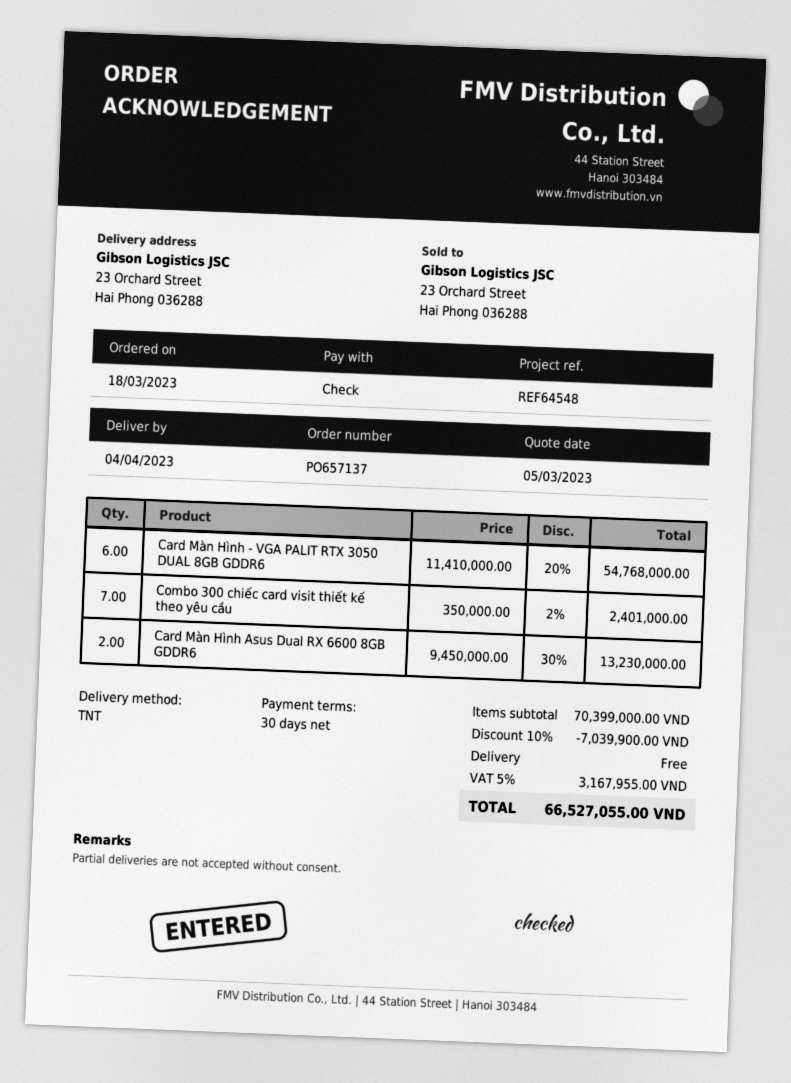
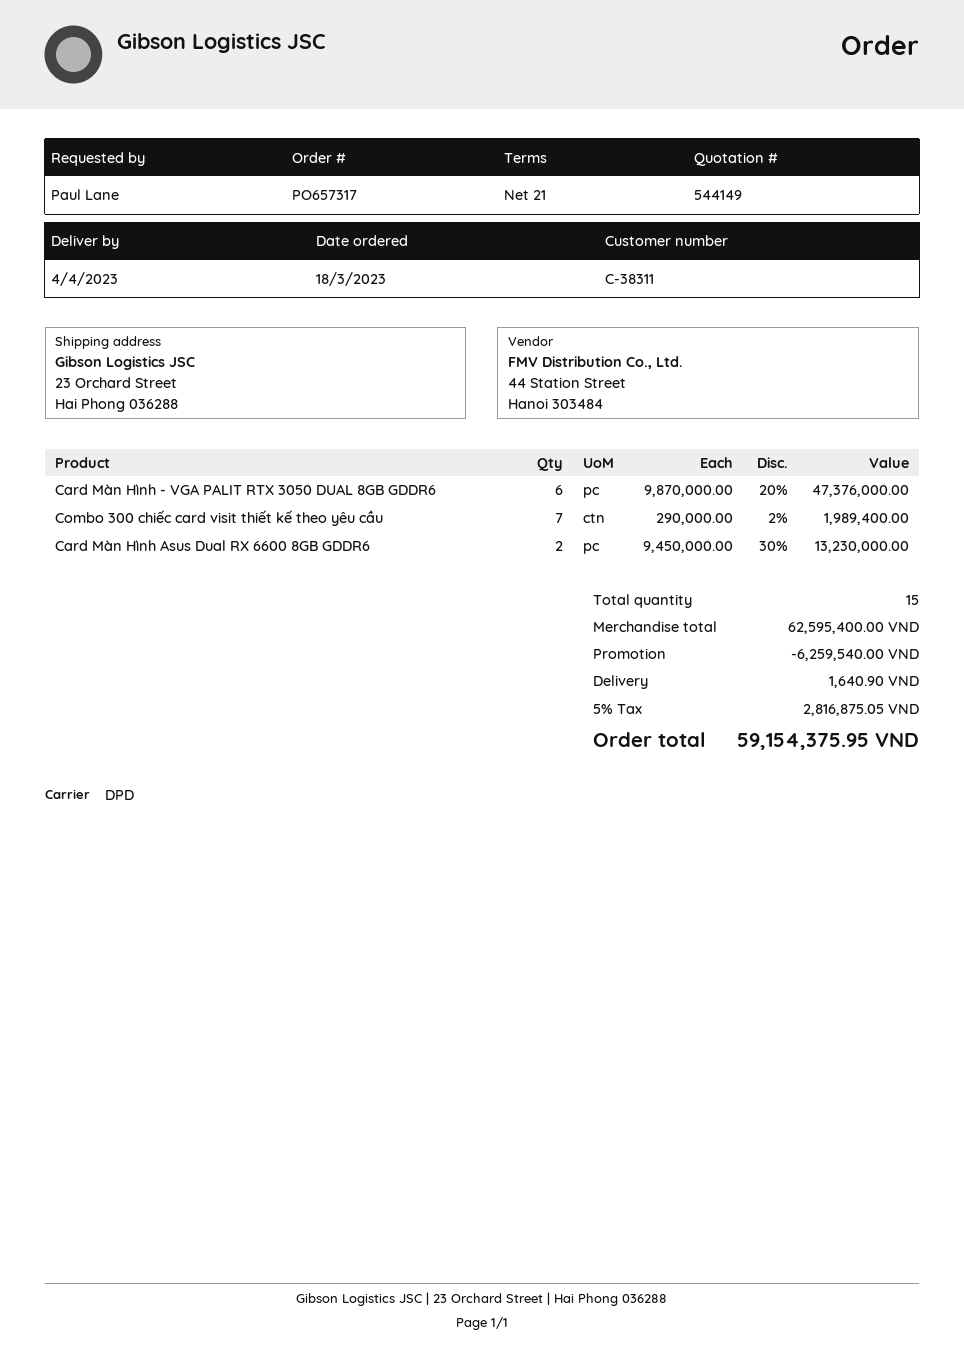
order number: PO657137 -> PO657317
payment terms: 30 days -> 21 days
shipping method: TNT -> DPD
Card Màn Hình - VGA PALIT RTX 3050 DUAL 8GB GDDR6: 6 x 11410000.00 - 20% = 54768000.00 -> 6 x 9870000.00 - 20% = 47376000.00
Combo 300 chiếc card visit thiết kế theo yêu cầu: 7 x 350000.00 - 2% = 2401000.00 -> 7 x 290000.00 - 2% = 1989400.00
subtotal: 70399000.00 -> 62595400.00
discount: 7039900.00 -> 6259540.00
shipping: 0.00 -> 1640.90
tax: 5% = 3167955.00 -> 5% = 2816875.05
total: 66527055.00 -> 59154375.95

